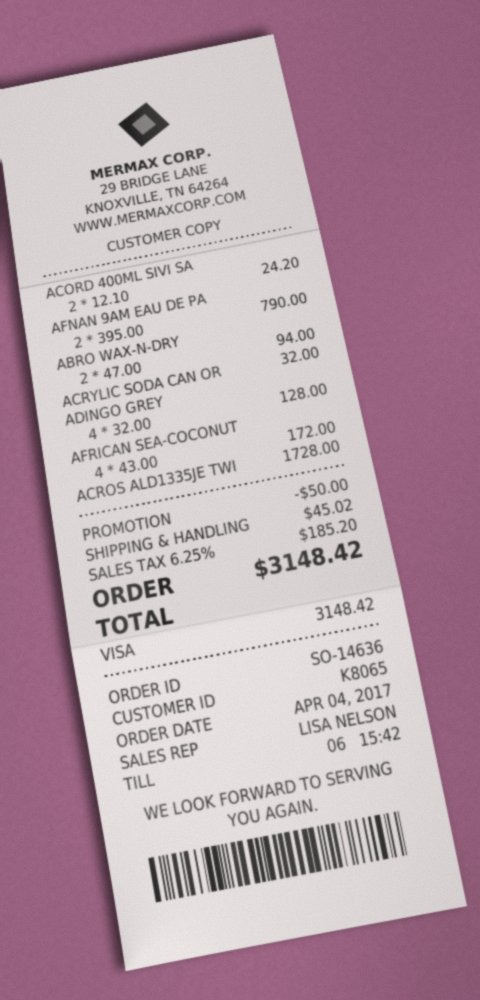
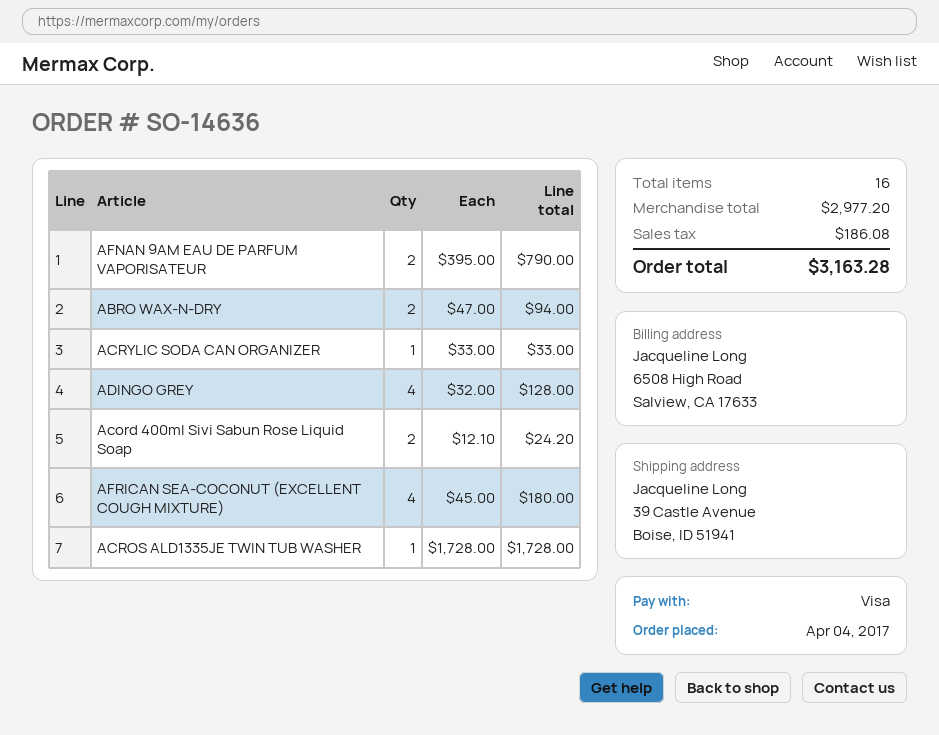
ACRYLIC SODA CAN OR: 1 x 32.00 = 32.00 -> 1 x 33.00 = 33.00
AFRICAN SEA-COCONUT: 4 x 43.00 = 172.00 -> 4 x 45.00 = 180.00
discount: 50.00 -> none
shipping: 45.02 -> none
tax: 185.20 -> 186.08
total: 3148.42 -> 3163.28

